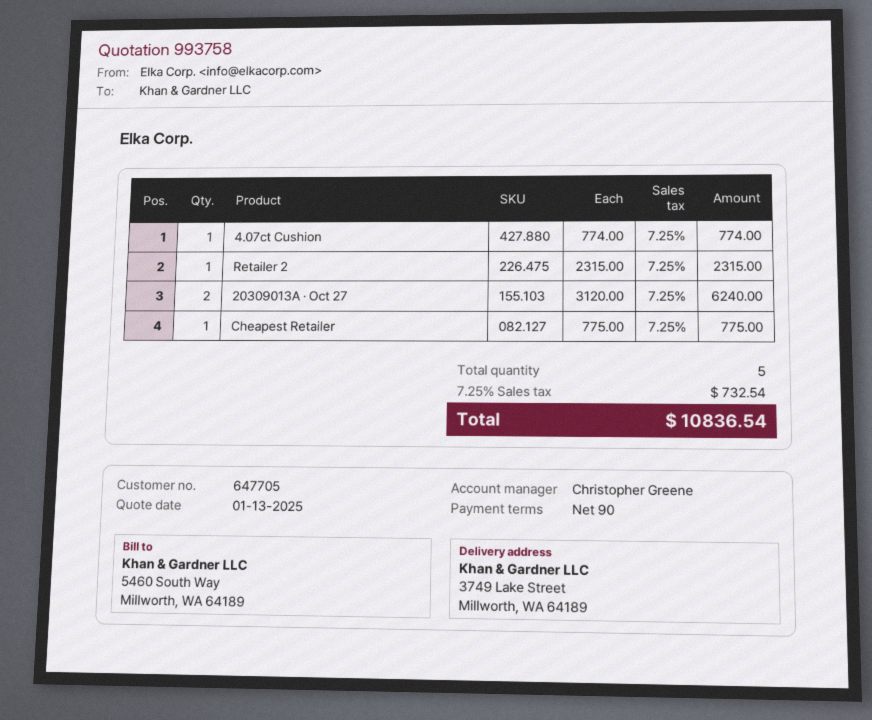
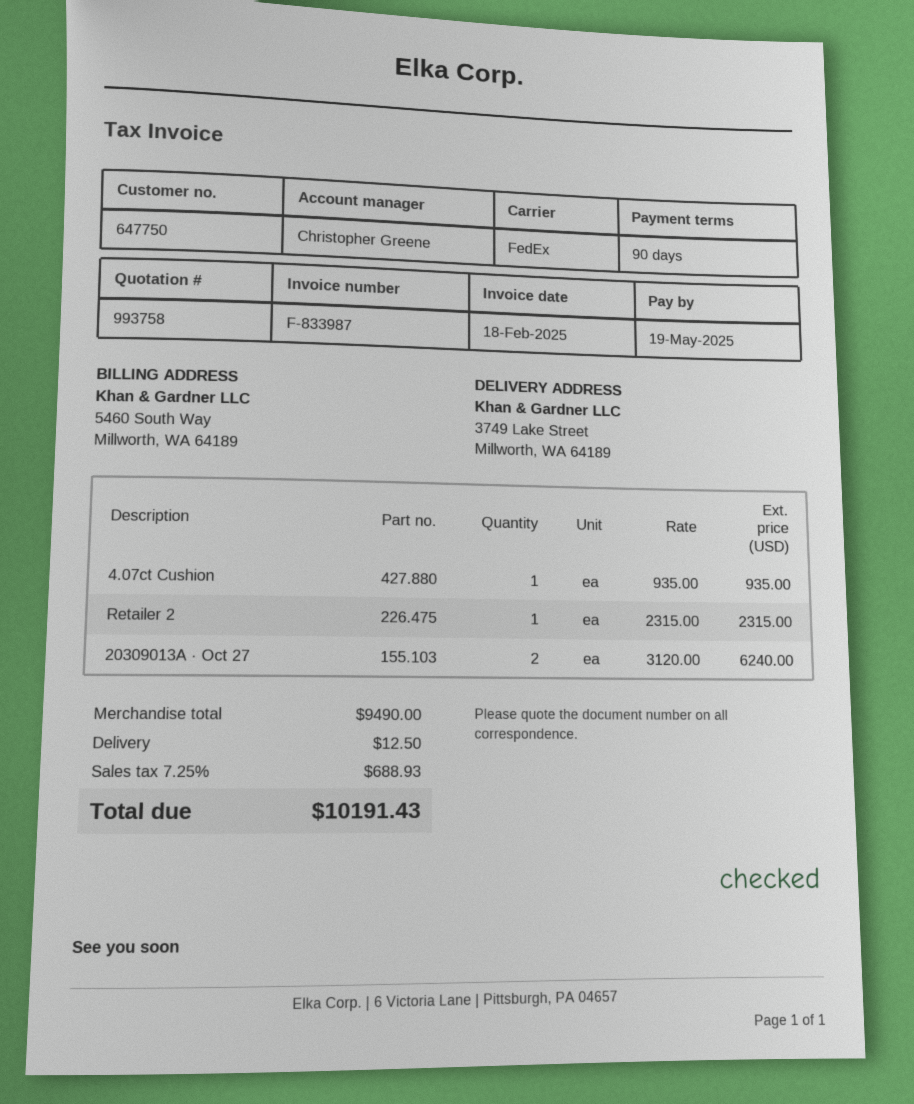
customer number: 647705 -> 647750
4.07ct Cushion: 1 x 774.00 = 774.00 -> 1 x 935.00 = 935.00
Cheapest Retailer: 1 x 775.00 = 775.00 -> none
shipping: none -> 12.50
tax: 7.25% = 732.54 -> 7.25% = 688.93
total: 10836.54 -> 10191.43

